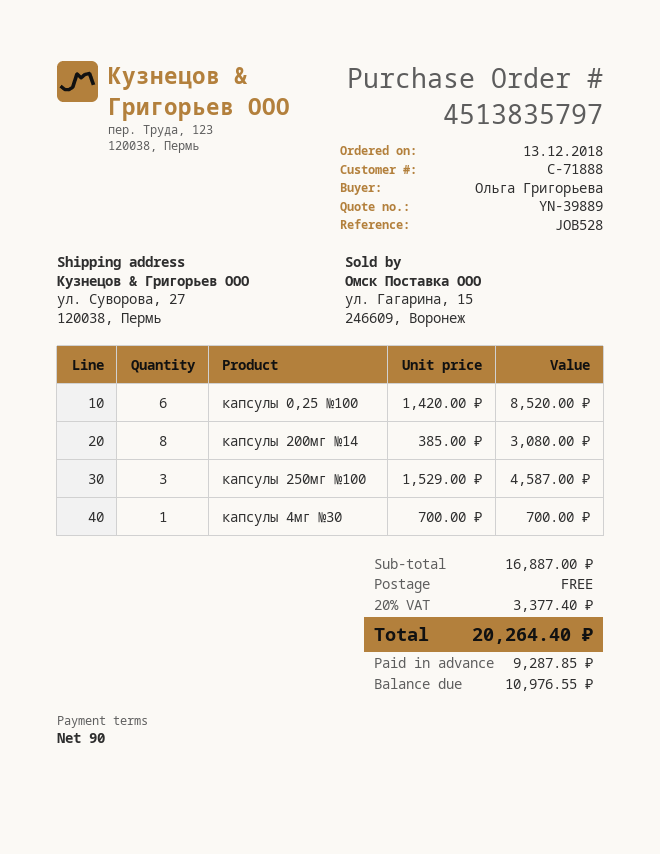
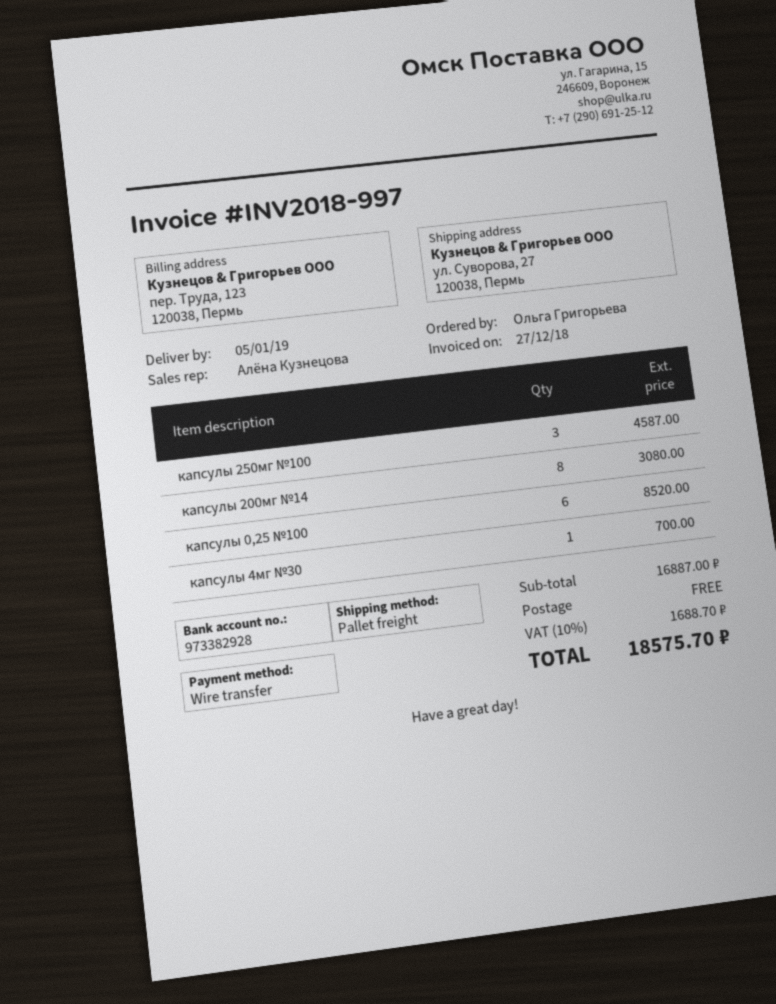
tax: 20% = 3377.40 -> 10% = 1688.70
total: 20264.40 -> 18575.70

